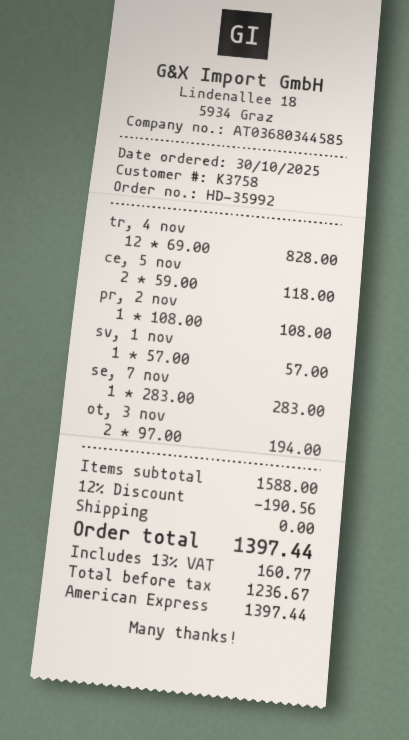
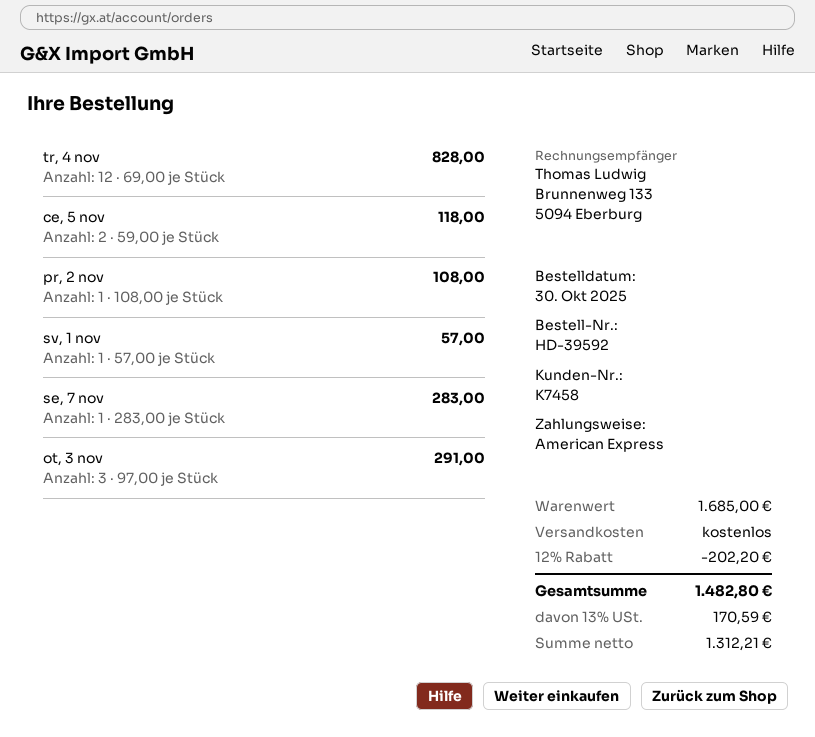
order number: HD-35992 -> HD-39592
customer number: K3758 -> K7458
ot, 3 nov: 2 x 97.00 = 194.00 -> 3 x 97.00 = 291.00
subtotal: 1588.00 -> 1685.00
discount: 12% = 190.56 -> 12% = 202.20
net: 1236.67 -> 1312.21
tax: 13% = 160.77 -> 13% = 170.59
total: 1397.44 -> 1482.80

